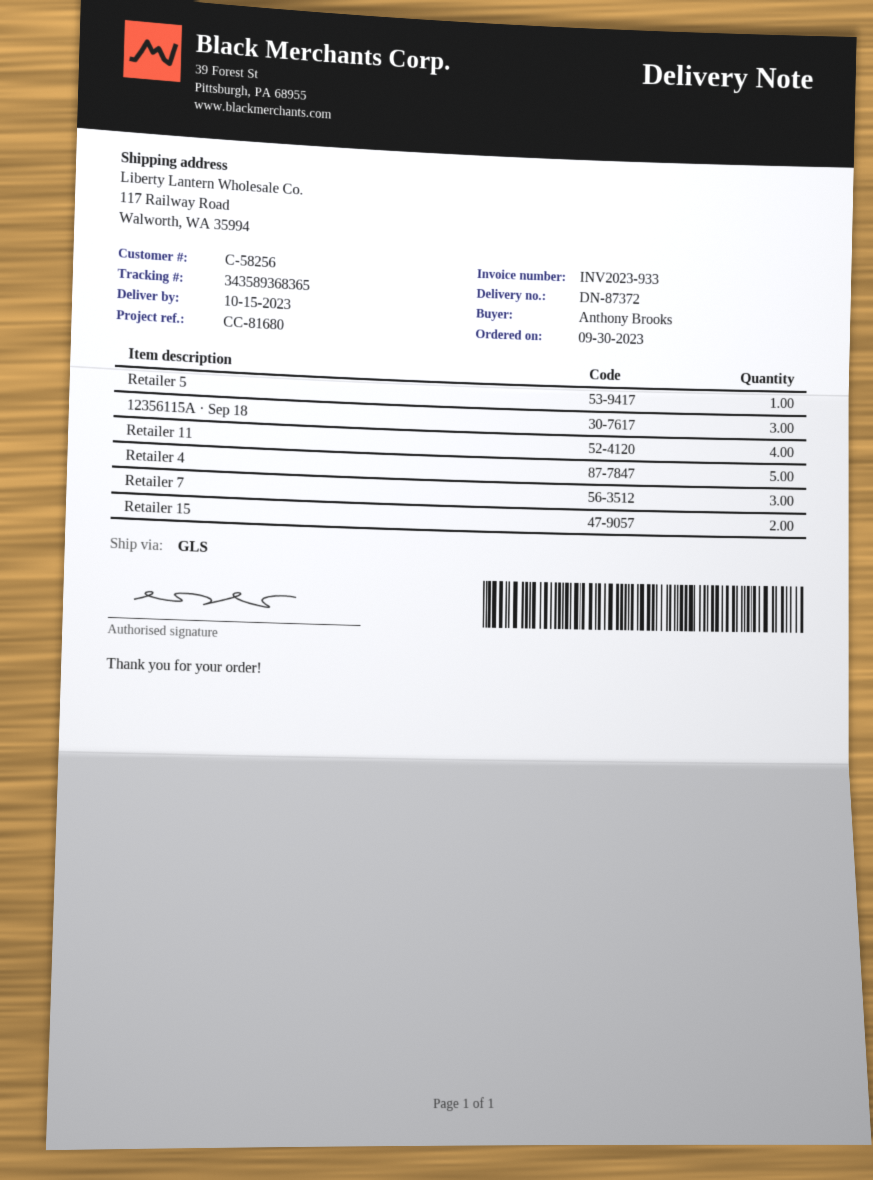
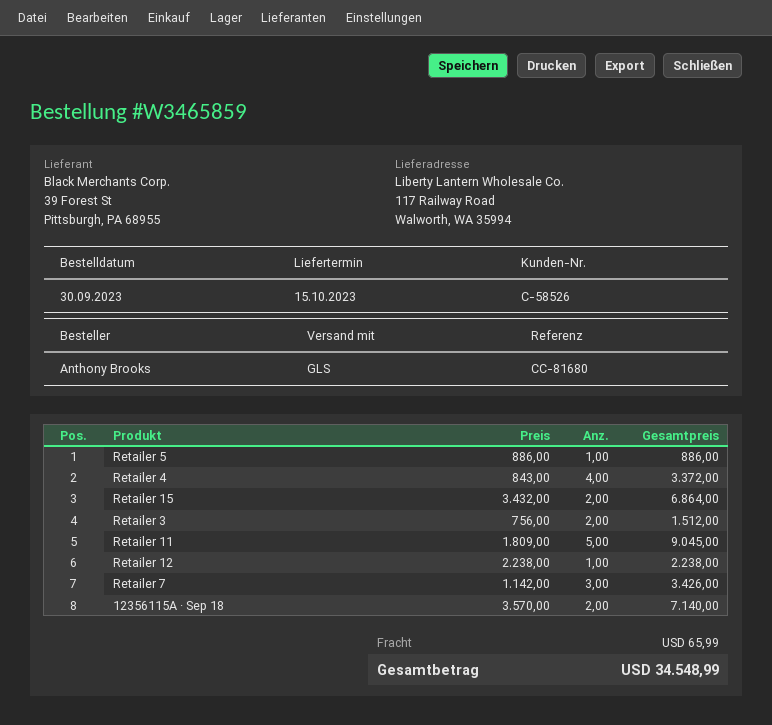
customer number: C-58256 -> C-58526
12356115A · Sep 18: 3 -> 2
Retailer 11: 4 -> 5
Retailer 4: 5 -> 4
Retailer 3: none -> 2
Retailer 12: none -> 1

